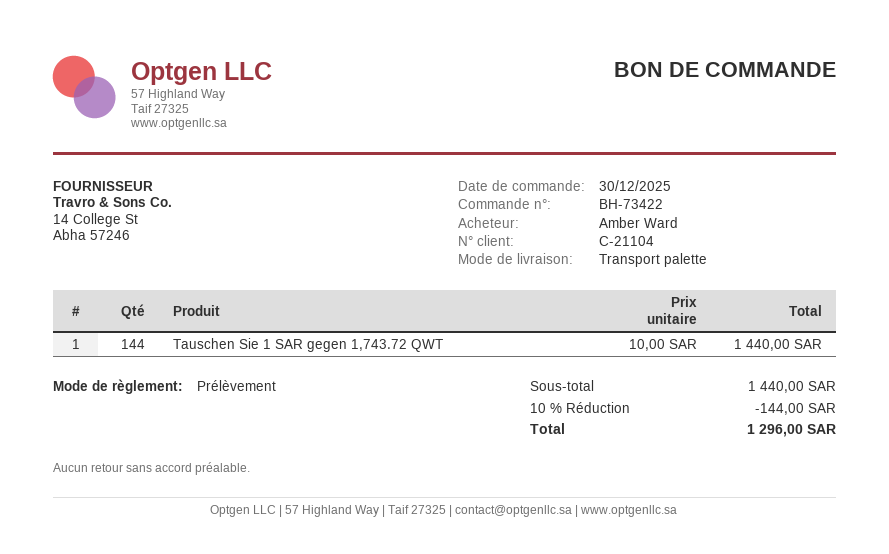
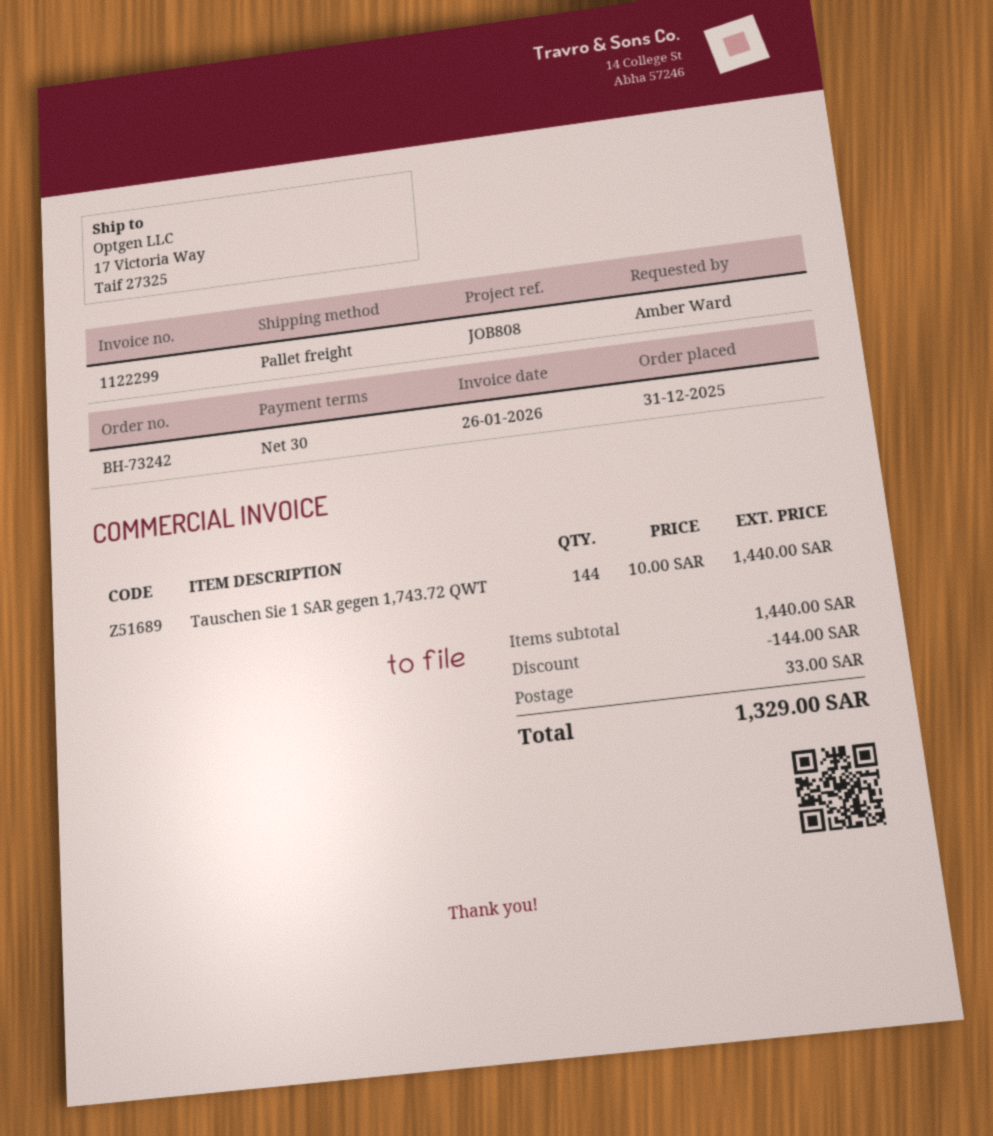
order number: BH-73422 -> BH-73242
order date: 2025-12-30 -> 2025-12-31
shipping: none -> 33.00
total: 1296.00 -> 1329.00

